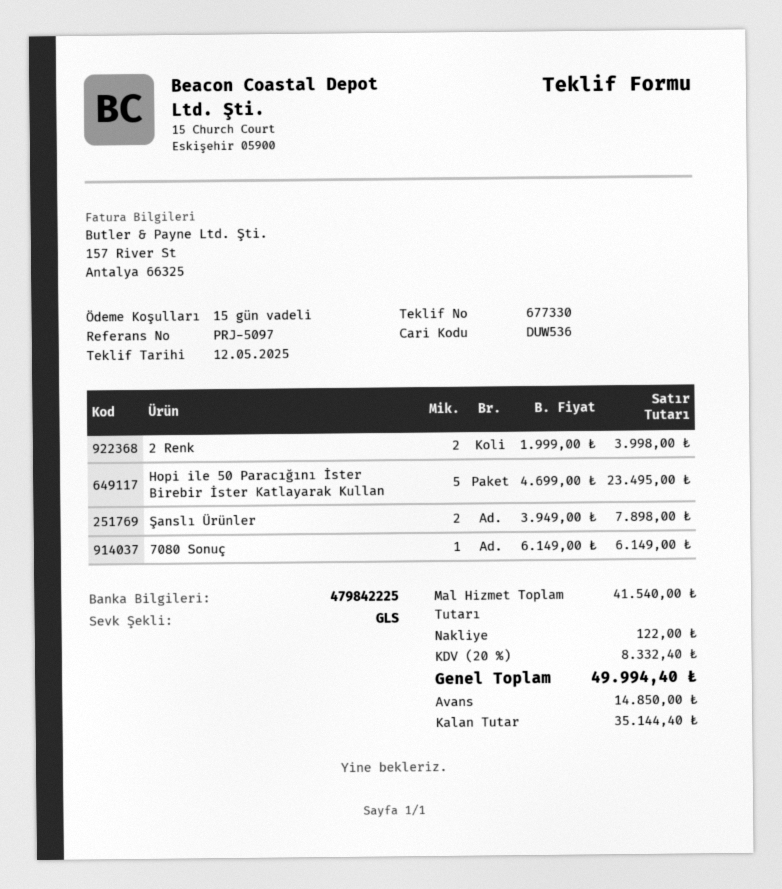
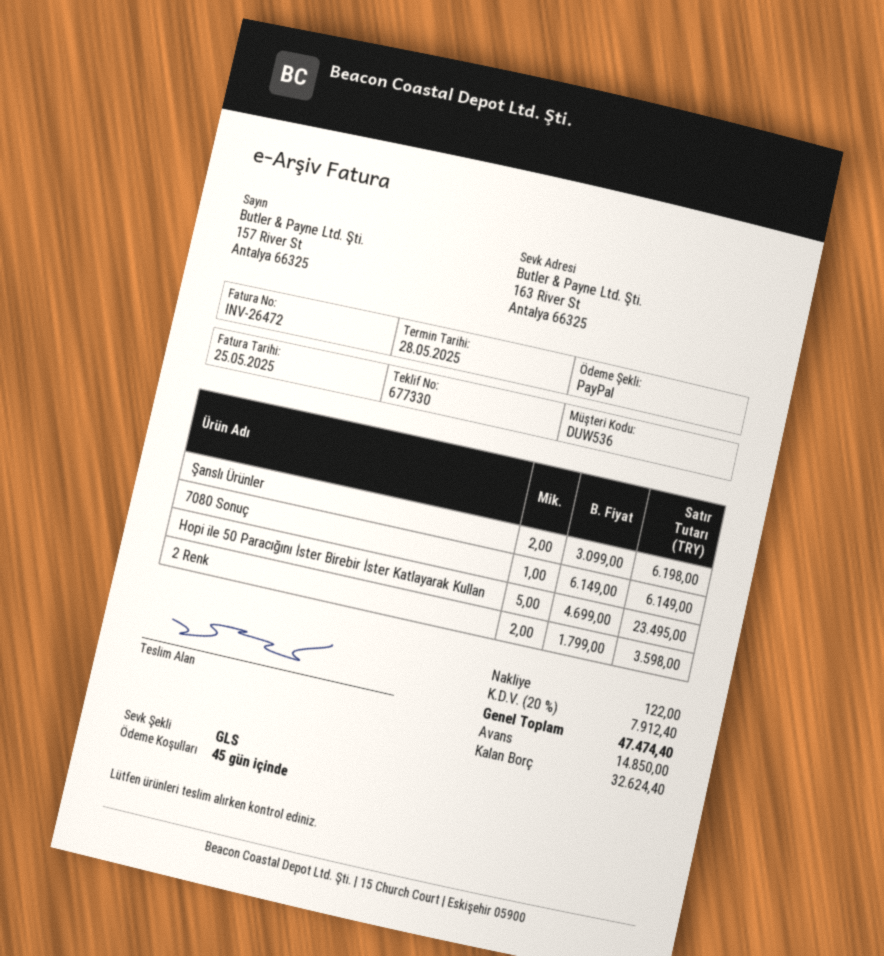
payment terms: 15 days -> 45 days
2 Renk: 2 x 1999.00 = 3998.00 -> 2 x 1799.00 = 3598.00
Şanslı Ürünler: 2 x 3949.00 = 7898.00 -> 2 x 3099.00 = 6198.00
tax: 20% = 8332.40 -> 20% = 7912.40
total: 49994.40 -> 47474.40
balance: 35144.40 -> 32624.40

